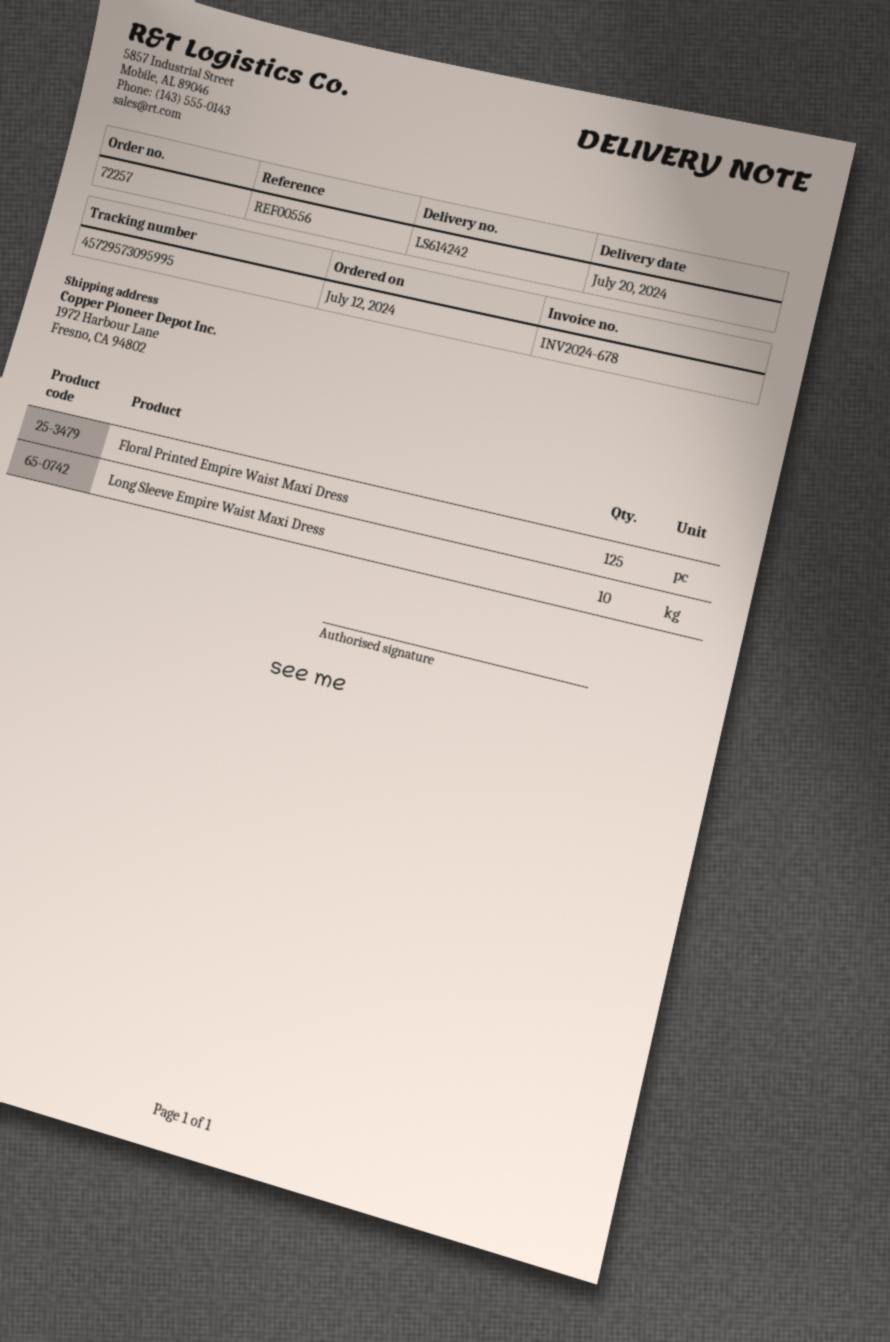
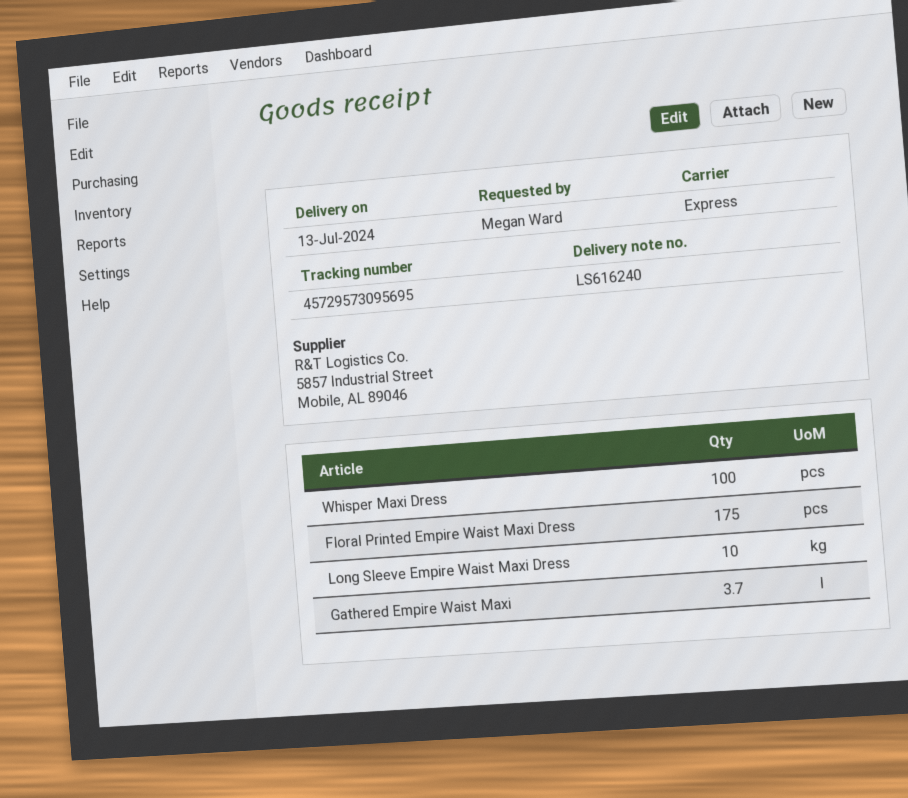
delivery note number: LS614242 -> LS616240
delivery date: 2024-07-20 -> 2024-07-13
tracking number: 45729573095995 -> 45729573095695
Floral Printed Empire Waist Maxi Dress: 125 -> 175
Whisper Maxi Dress: none -> 100
Gathered Empire Waist Maxi: none -> 3.7

